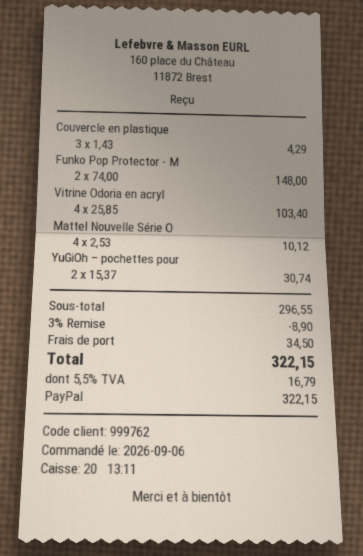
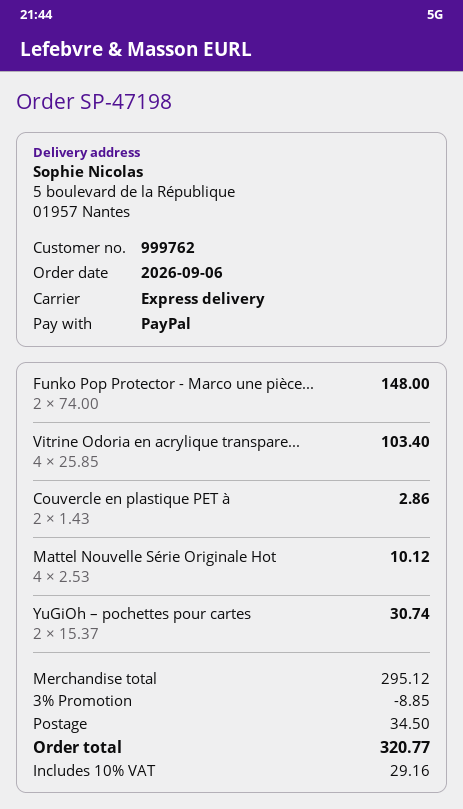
Couvercle en plastique: 3 x 1.43 = 4.29 -> 2 x 1.43 = 2.86
subtotal: 296.55 -> 295.12
discount: 3% = 8.90 -> 3% = 8.85
tax: 5.5% = 16.79 -> 10% = 29.16
total: 322.15 -> 320.77

